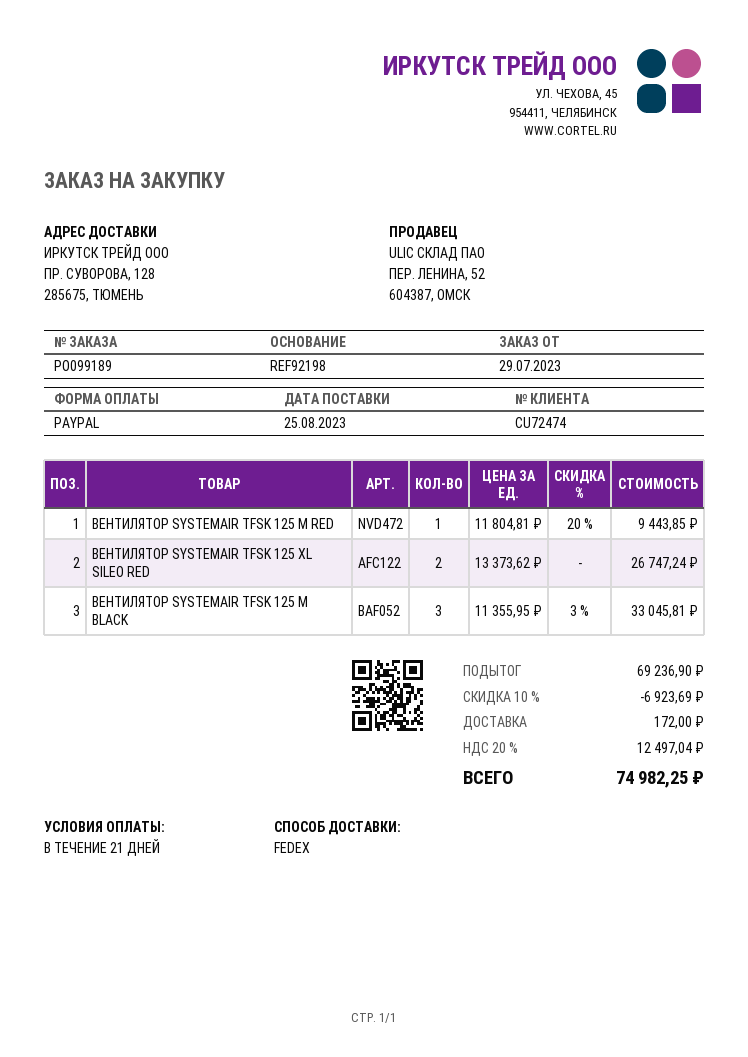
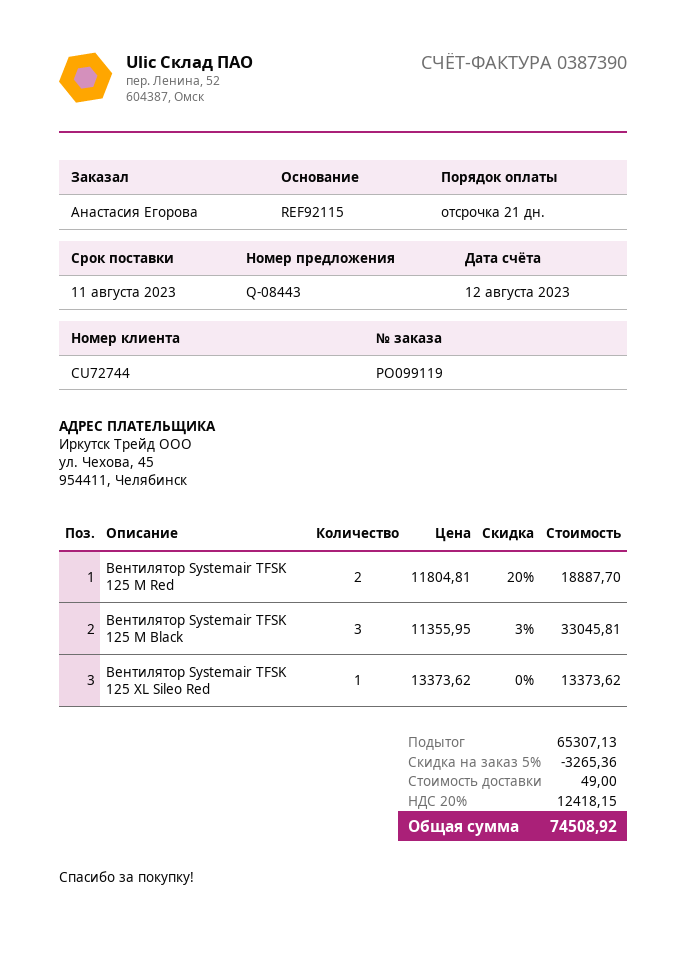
order number: PO099189 -> PO099119
delivery date: 2023-08-25 -> 2023-08-11
customer number: CU72474 -> CU72744
reference: REF92198 -> REF92115
ВЕНТИЛЯТОР SYSTEMAIR TFSK 125 M RED: 1 x 11804.81 - 20% = 9443.85 -> 2 x 11804.81 - 20% = 18887.70
ВЕНТИЛЯТОР SYSTEMAIR TFSK 125 XL SILEO RED: 2 x 13373.62 = 26747.24 -> 1 x 13373.62 = 13373.62
subtotal: 69236.90 -> 65307.13
discount: 10% = 6923.69 -> 5% = 3265.36
shipping: 172.00 -> 49.00
tax: 20% = 12497.04 -> 20% = 12418.15
total: 74982.25 -> 74508.92

